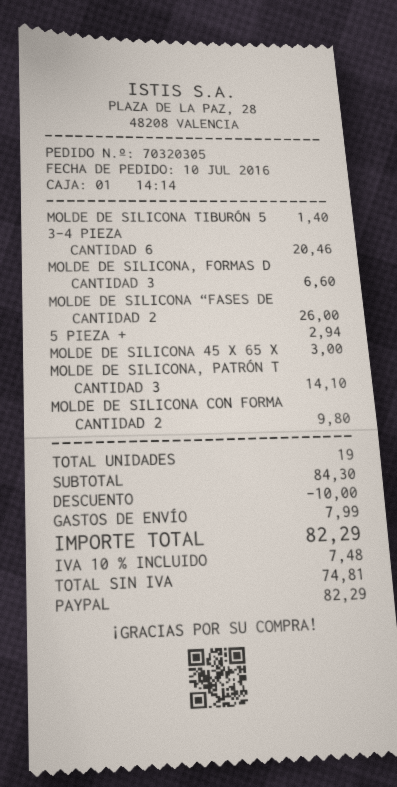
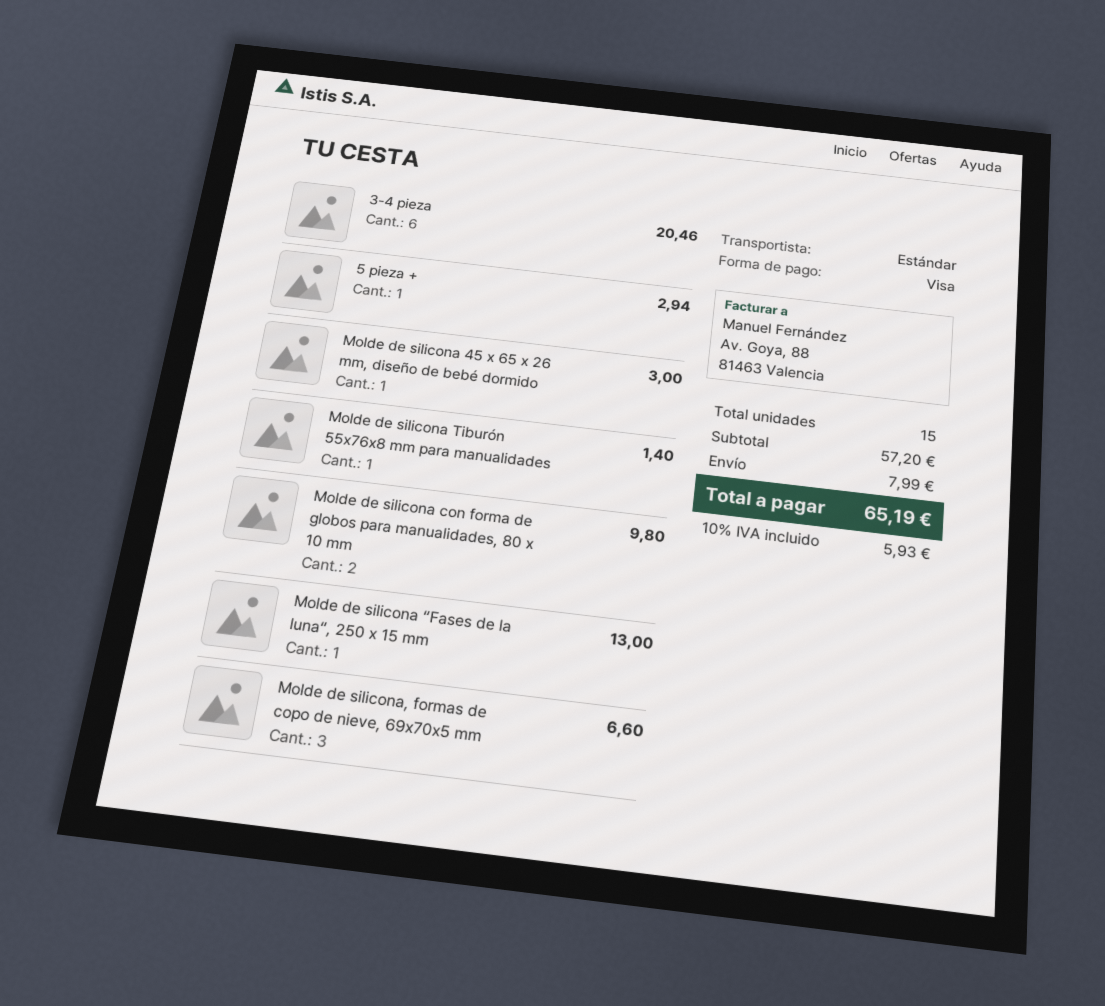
payment method: PayPal -> Visa
MOLDE DE SILICONA “FASES DE: 2 for 26.00 -> 1 for 13.00
MOLDE DE SILICONA, PATRÓN T: 3 for 14.10 -> none
total quantity: 19 -> 15
subtotal: 84.30 -> 57.20
discount: 10.00 -> none
tax: 10% = 7.48 -> 10% = 5.93
total: 82.29 -> 65.19

